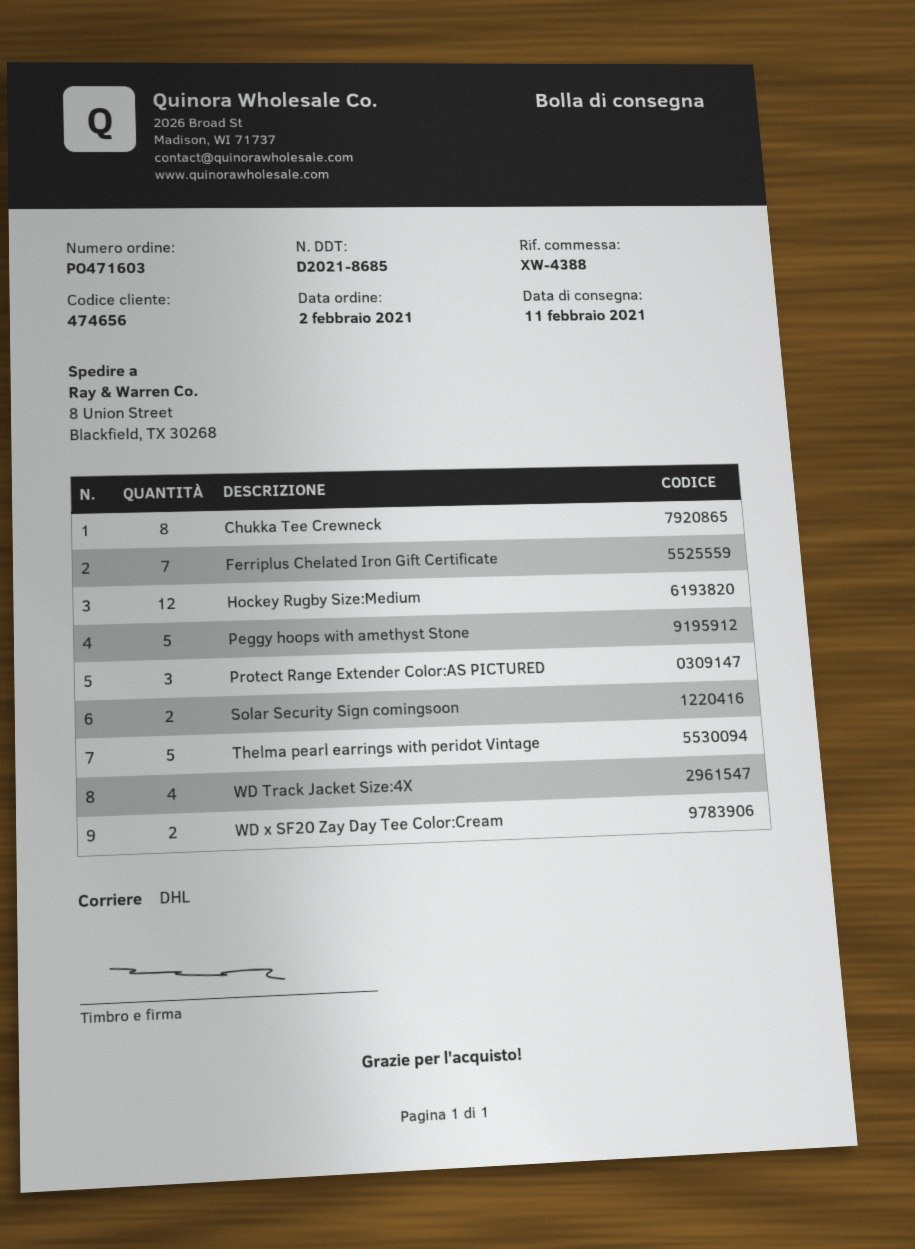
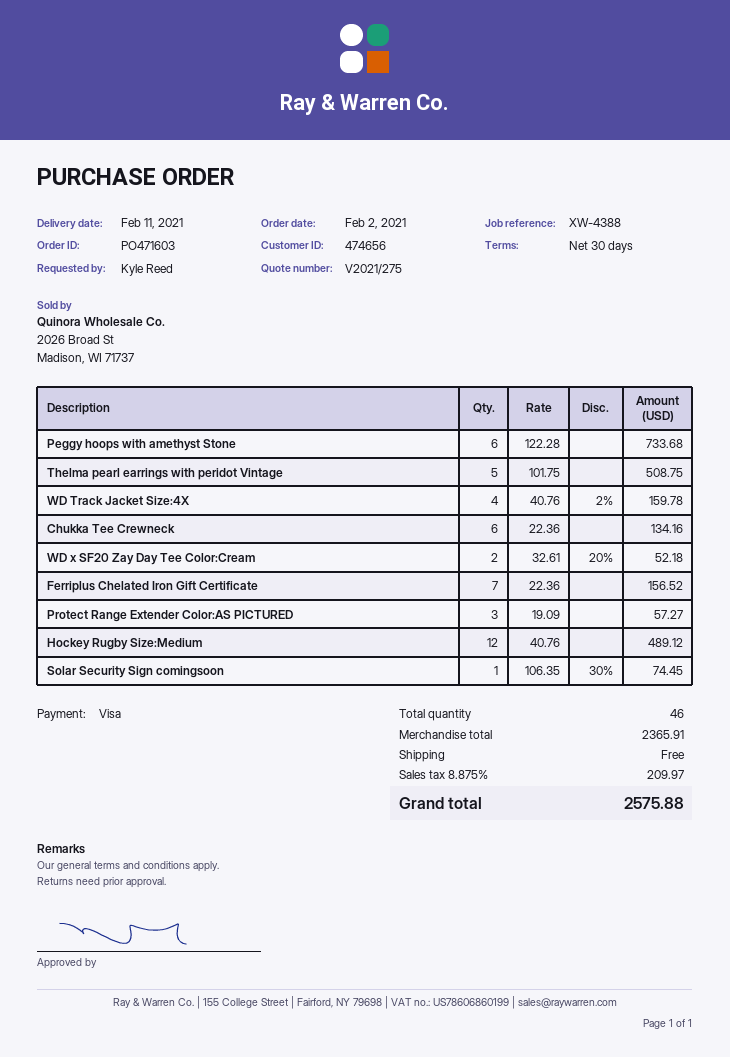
Chukka Tee Crewneck: 8 -> 6
Peggy hoops with amethyst Stone: 5 -> 6
Solar Security Sign comingsoon: 2 -> 1

